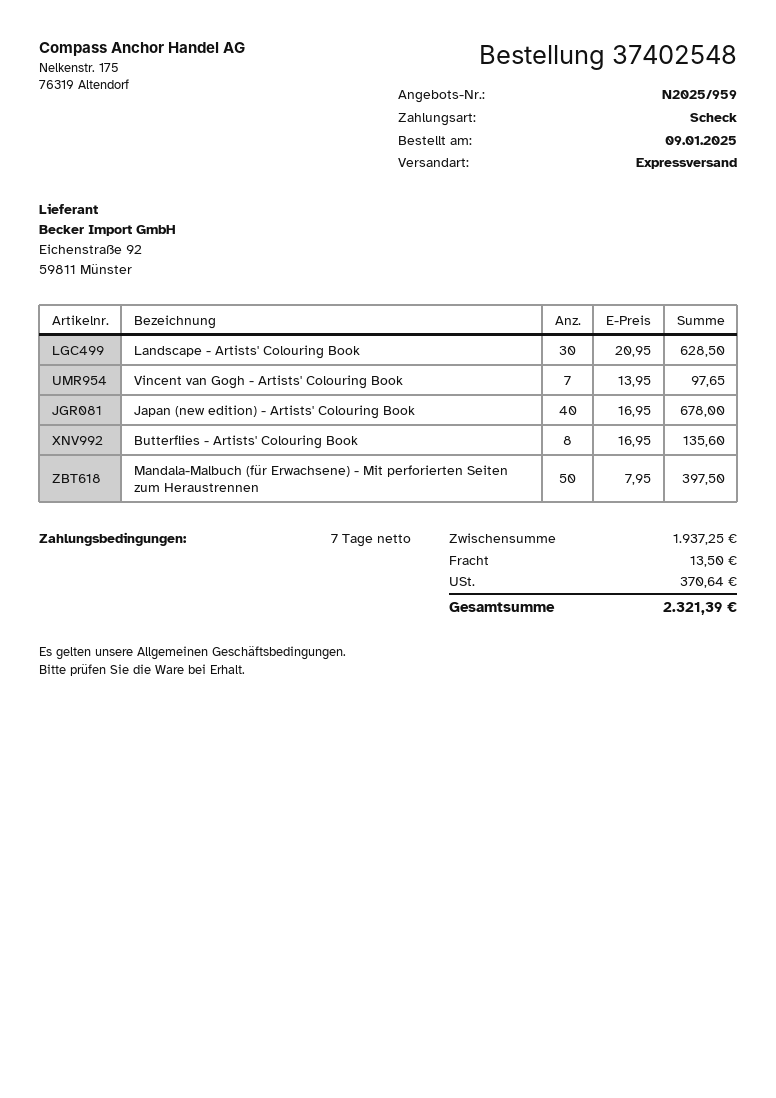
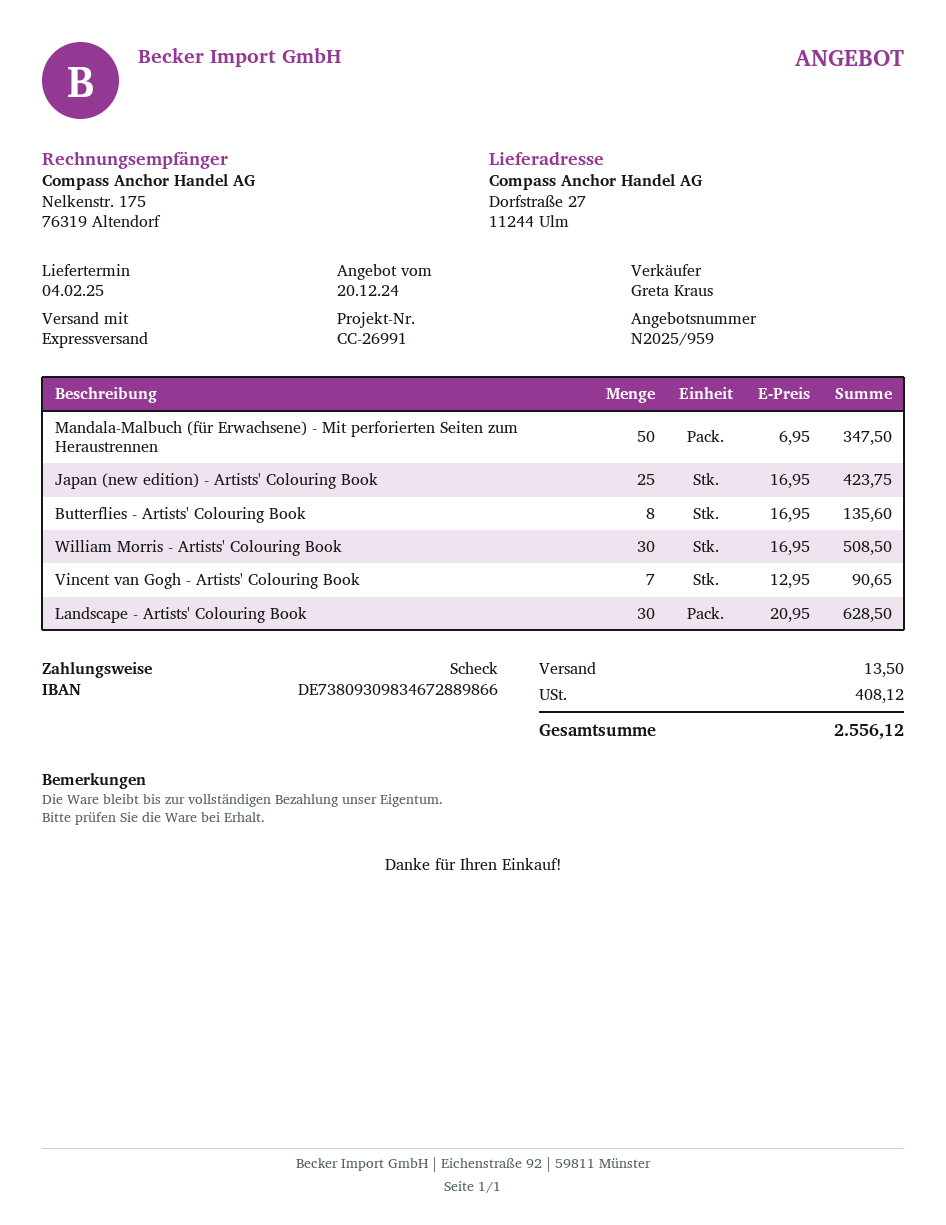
Vincent van Gogh - Artists' Colouring Book: 7 x 13.95 = 97.65 -> 7 x 12.95 = 90.65
Japan (new edition) - Artists' Colouring Book: 40 x 16.95 = 678.00 -> 25 x 16.95 = 423.75
Mandala-Malbuch (für Erwachsene) - Mit perforierten Seiten zum Heraustrennen: 50 x 7.95 = 397.50 -> 50 x 6.95 = 347.50
William Morris - Artists' Colouring Book: none -> 30 x 16.95 = 508.50
tax: 370.64 -> 408.12
total: 2321.39 -> 2556.12

